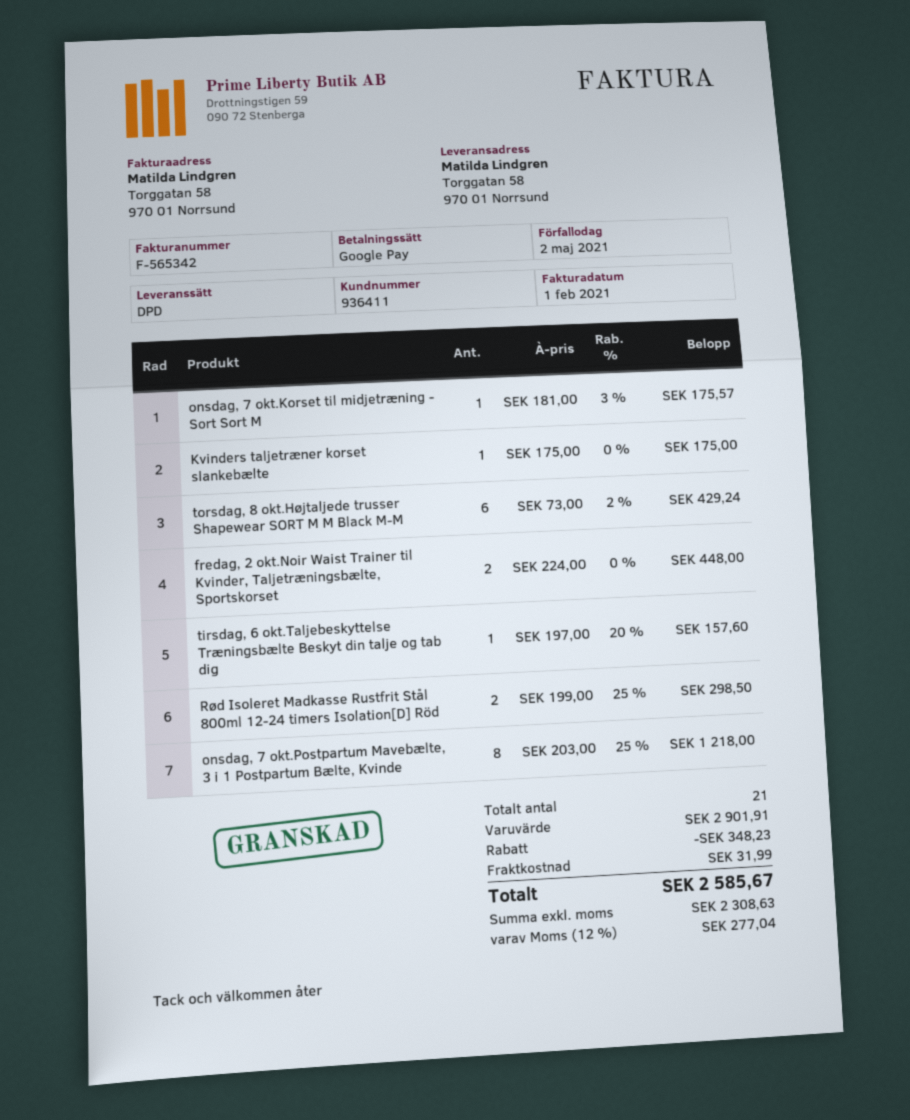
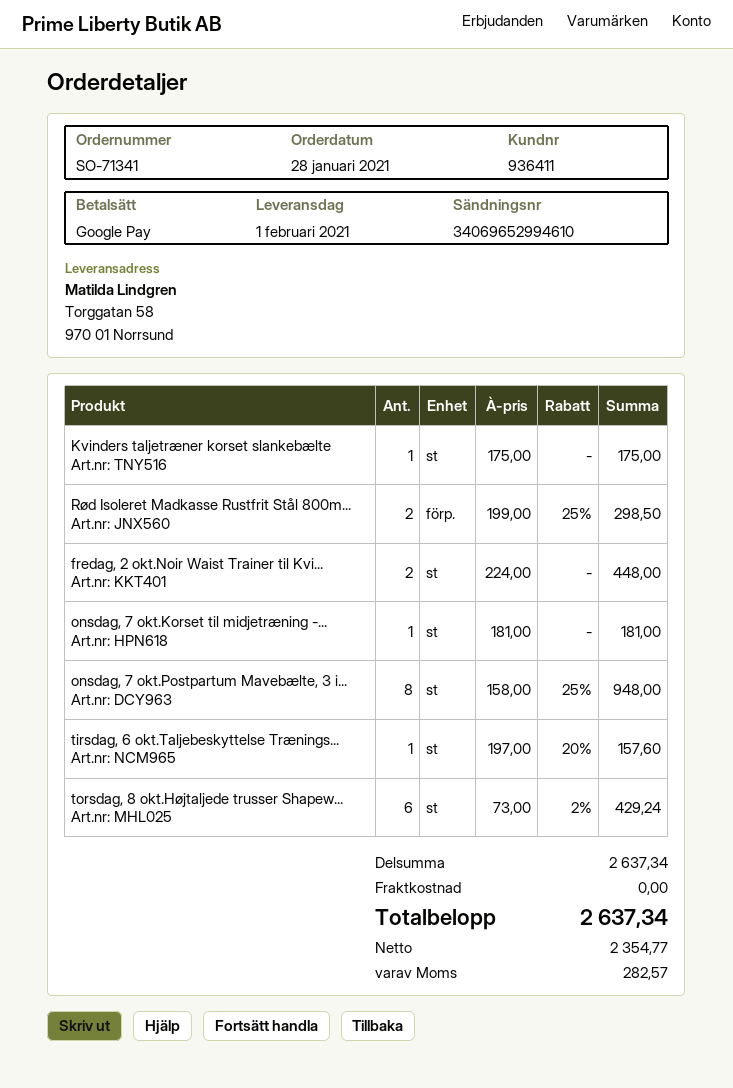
onsdag, 7 okt.Korset til midjetræning - Sort Sort M: 1 x 181.00 - 3% = 175.57 -> 1 x 181.00 = 181.00
onsdag, 7 okt.Postpartum Mavebælte, 3 i 1 Postpartum Bælte, Kvinde: 8 x 203.00 - 25% = 1218.00 -> 8 x 158.00 - 25% = 948.00
subtotal: 2901.91 -> 2637.34
discount: 348.23 -> none
shipping: 31.99 -> 0.00
net: 2308.63 -> 2354.77
tax: 277.04 -> 282.57
total: 2585.67 -> 2637.34

